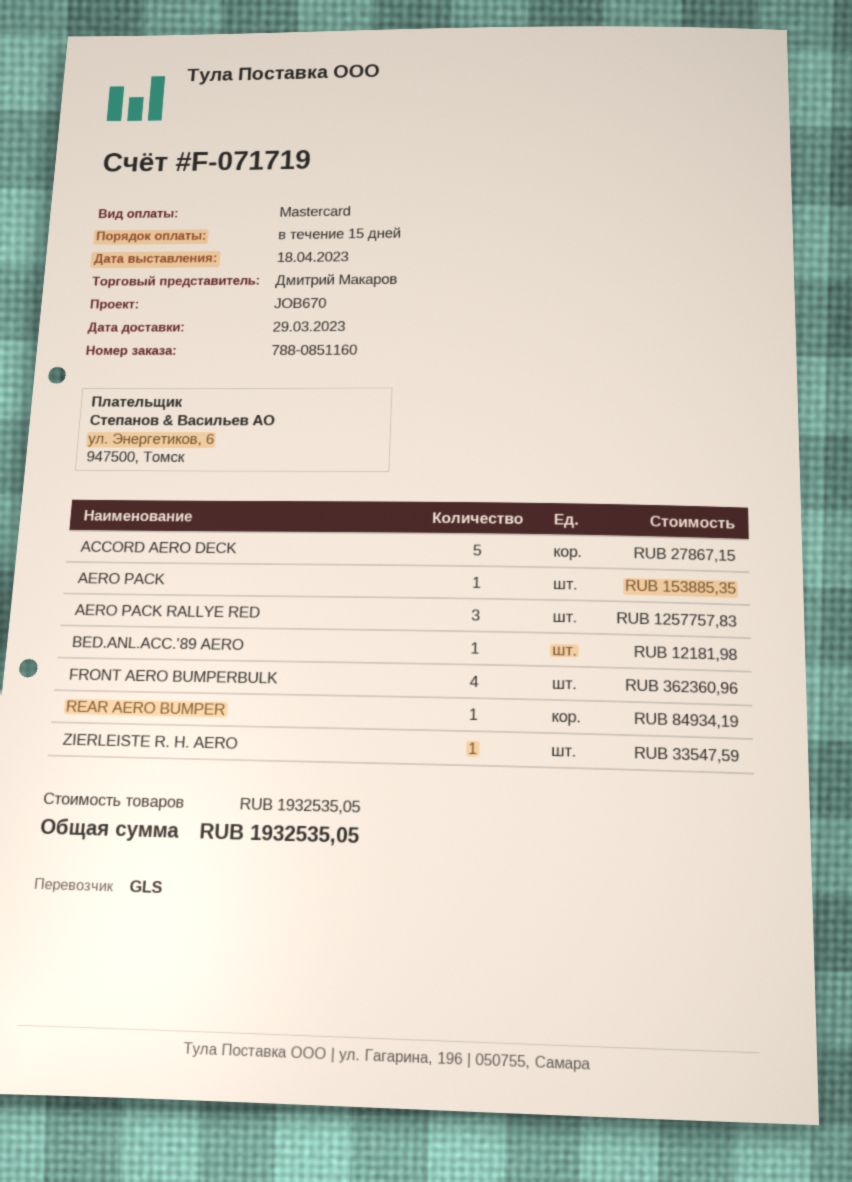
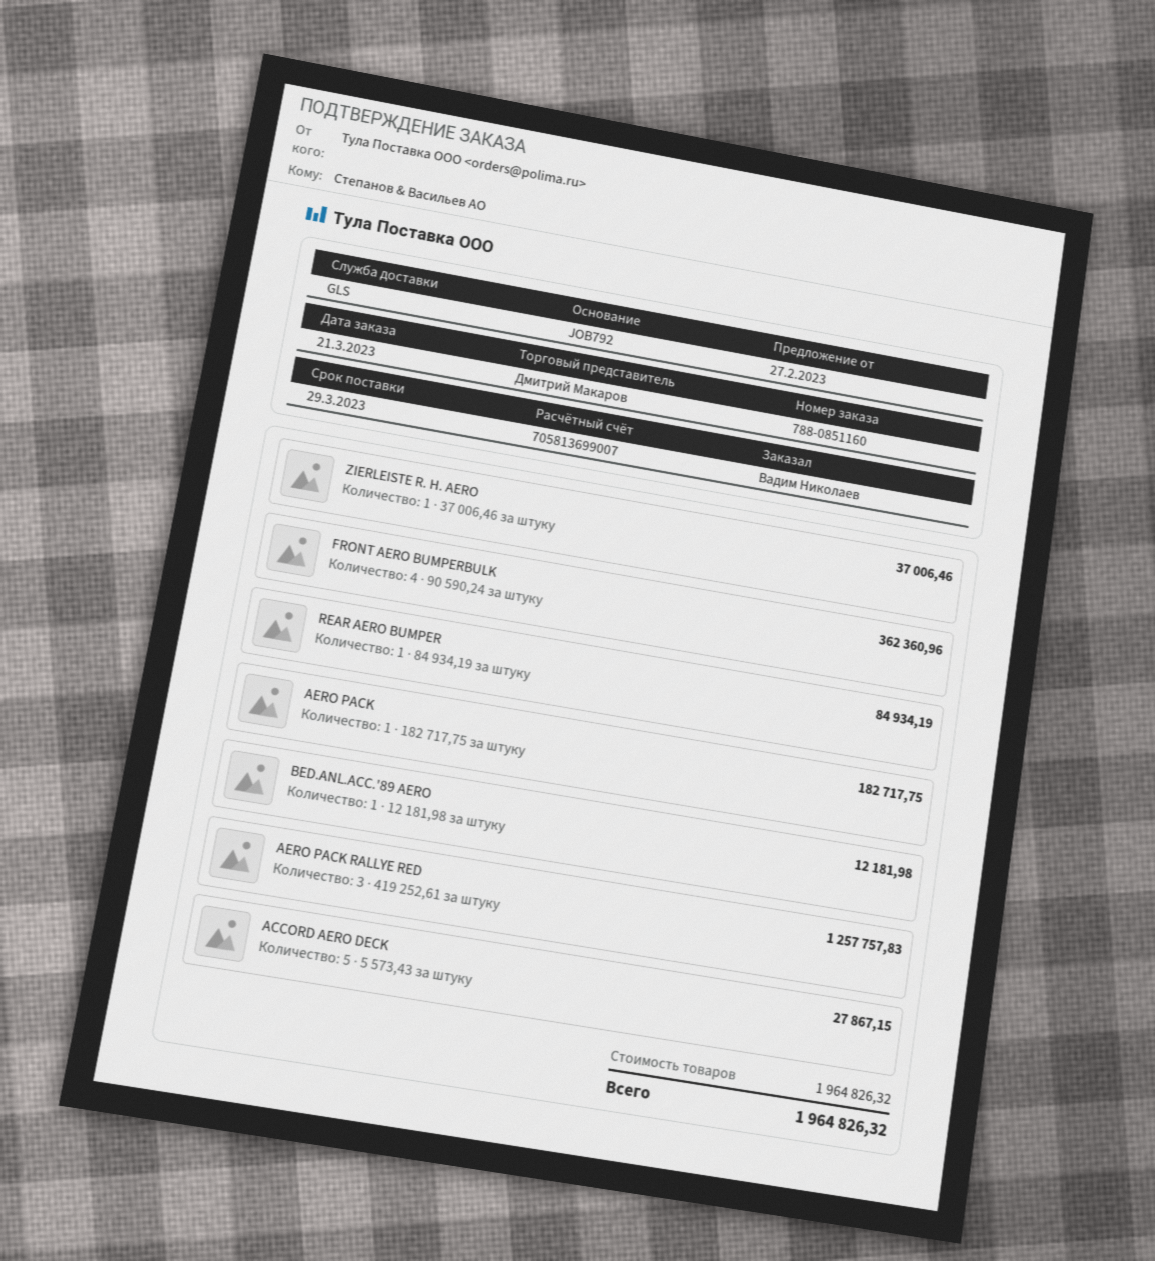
reference: JOB670 -> JOB792
AERO PACK: 1 for 153885.35 -> 1 for 182717.75
ZIERLEISTE R. H. AERO: 1 for 33547.59 -> 1 for 37006.46
subtotal: 1932535.05 -> 1964826.32
total: 1932535.05 -> 1964826.32

